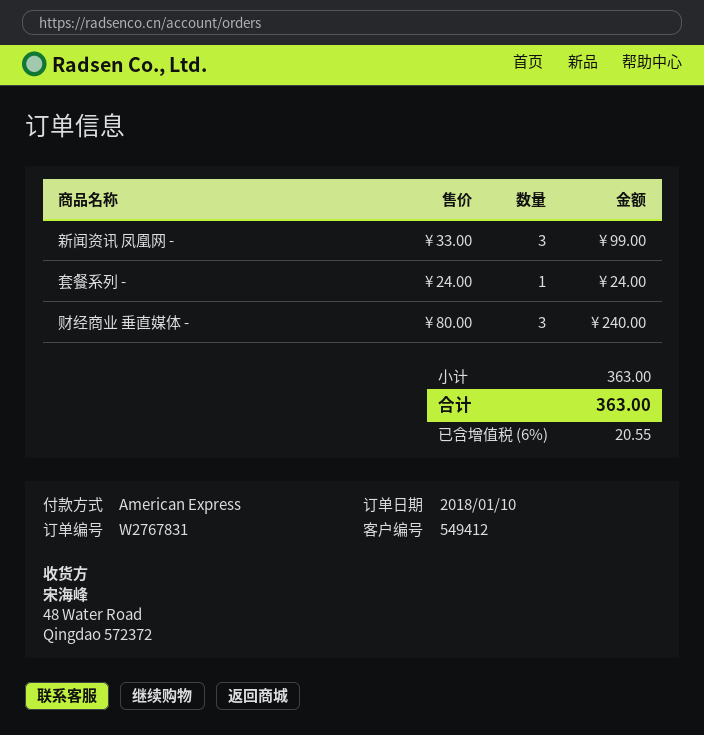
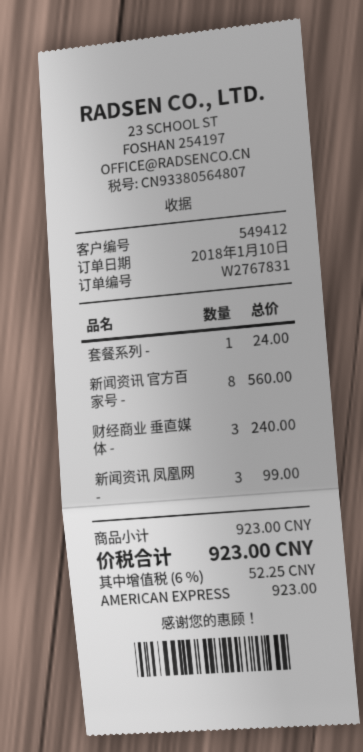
新闻资讯 官方百家号 -: none -> 8 for 560.00
subtotal: 363.00 -> 923.00
tax: 6% = 20.55 -> 6% = 52.25
total: 363.00 -> 923.00

